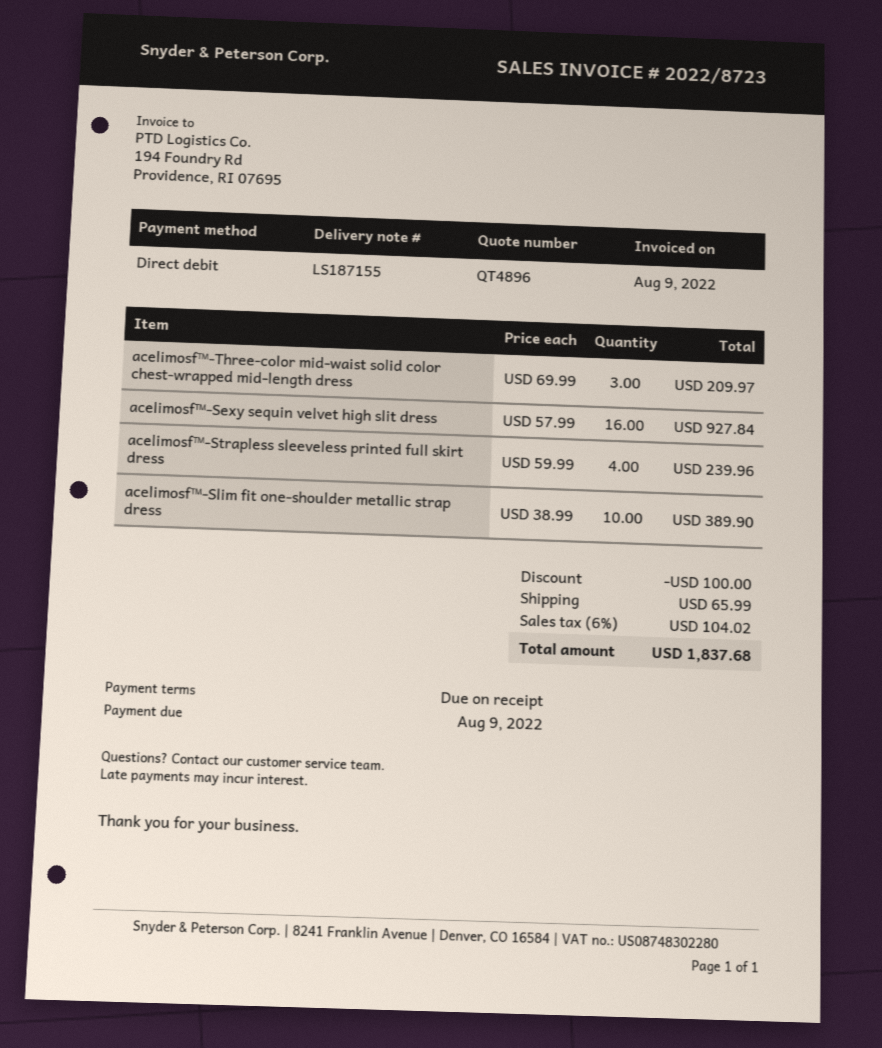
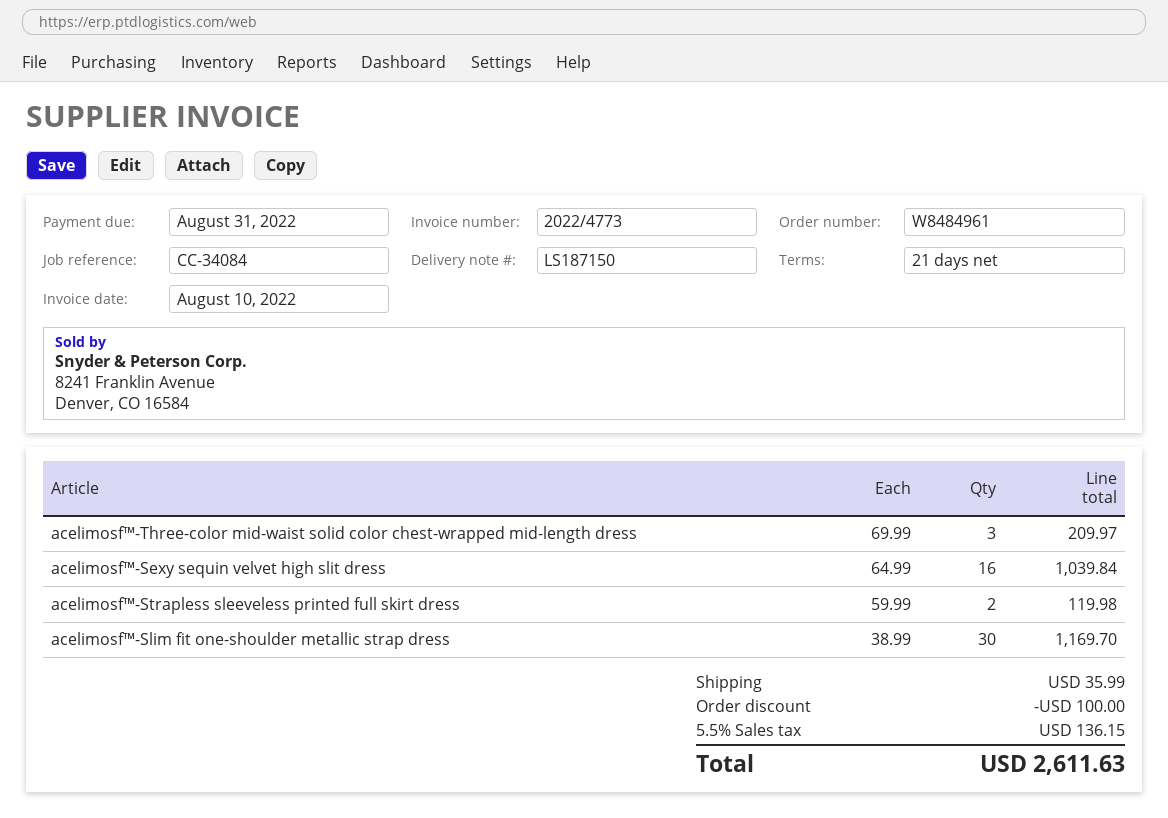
delivery note number: LS187155 -> LS187150
invoice number: 2022/8723 -> 2022/4773
invoice date: 2022-08-09 -> 2022-08-10
payment terms: on receipt -> 21 days
due date: 2022-08-09 -> 2022-08-31
acelimosf™-Sexy sequin velvet high slit dress: 16 x 57.99 = 927.84 -> 16 x 64.99 = 1039.84
acelimosf™-Strapless sleeveless printed full skirt dress: 4 x 59.99 = 239.96 -> 2 x 59.99 = 119.98
acelimosf™-Slim fit one-shoulder metallic strap dress: 10 x 38.99 = 389.90 -> 30 x 38.99 = 1169.70
shipping: 65.99 -> 35.99
tax: 6% = 104.02 -> 5.5% = 136.15
total: 1837.68 -> 2611.63

